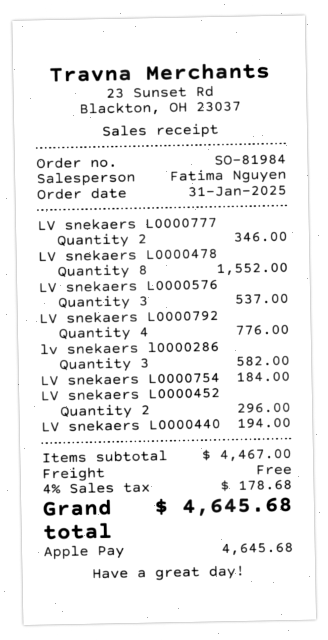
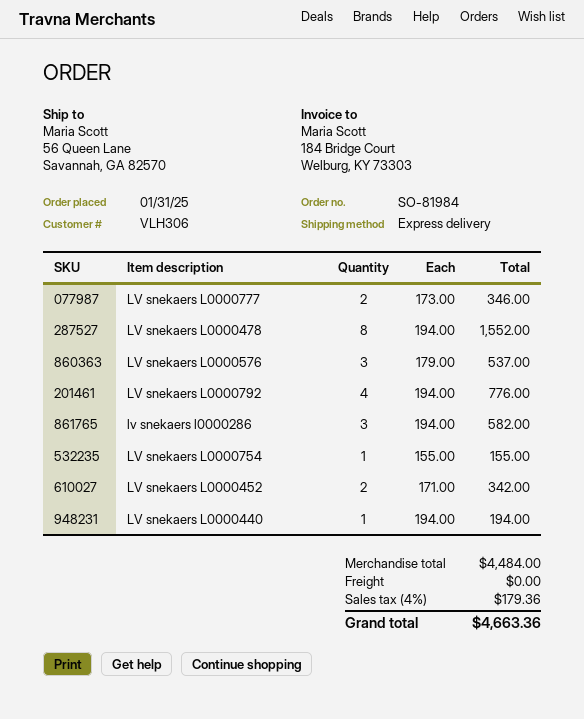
LV snekaers L0000754: 1 for 184.00 -> 1 for 155.00
LV snekaers L0000452: 2 for 296.00 -> 2 for 342.00
subtotal: 4467.00 -> 4484.00
tax: 4% = 178.68 -> 4% = 179.36
total: 4645.68 -> 4663.36

